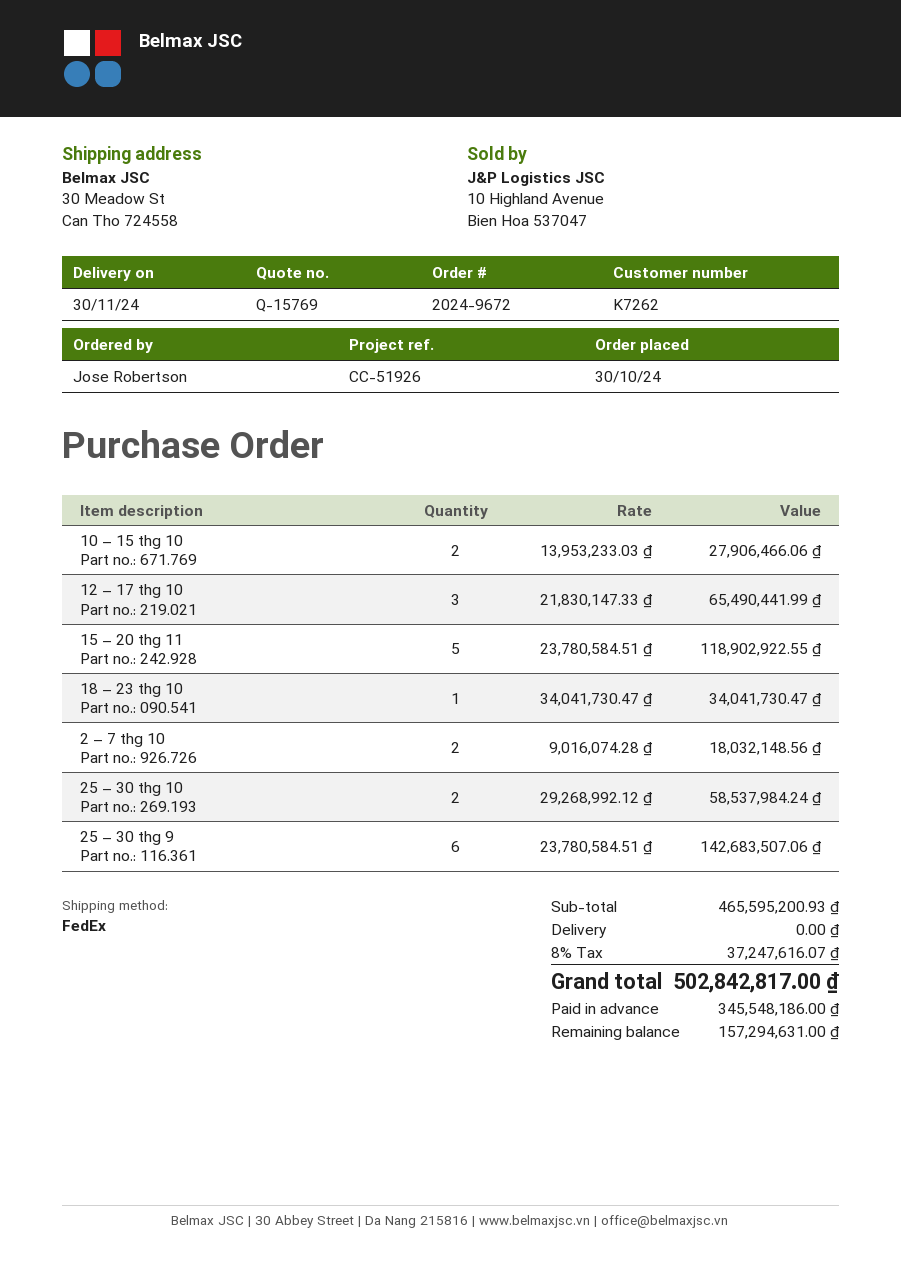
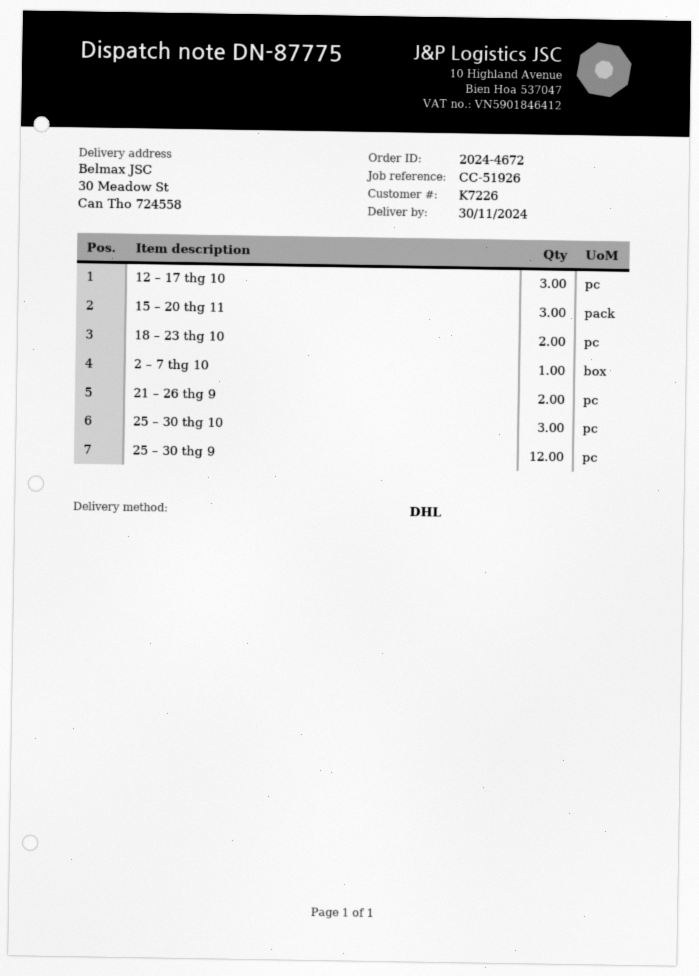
order number: 2024-9672 -> 2024-4672
customer number: K7262 -> K7226
shipping method: FedEx -> DHL
10 – 15 thg 10: 2 -> none
15 – 20 thg 11: 5 -> 3
18 – 23 thg 10: 1 -> 2
2 – 7 thg 10: 2 -> 1
25 – 30 thg 10: 2 -> 3
25 – 30 thg 9: 6 -> 12
21 – 26 thg 9: none -> 2

